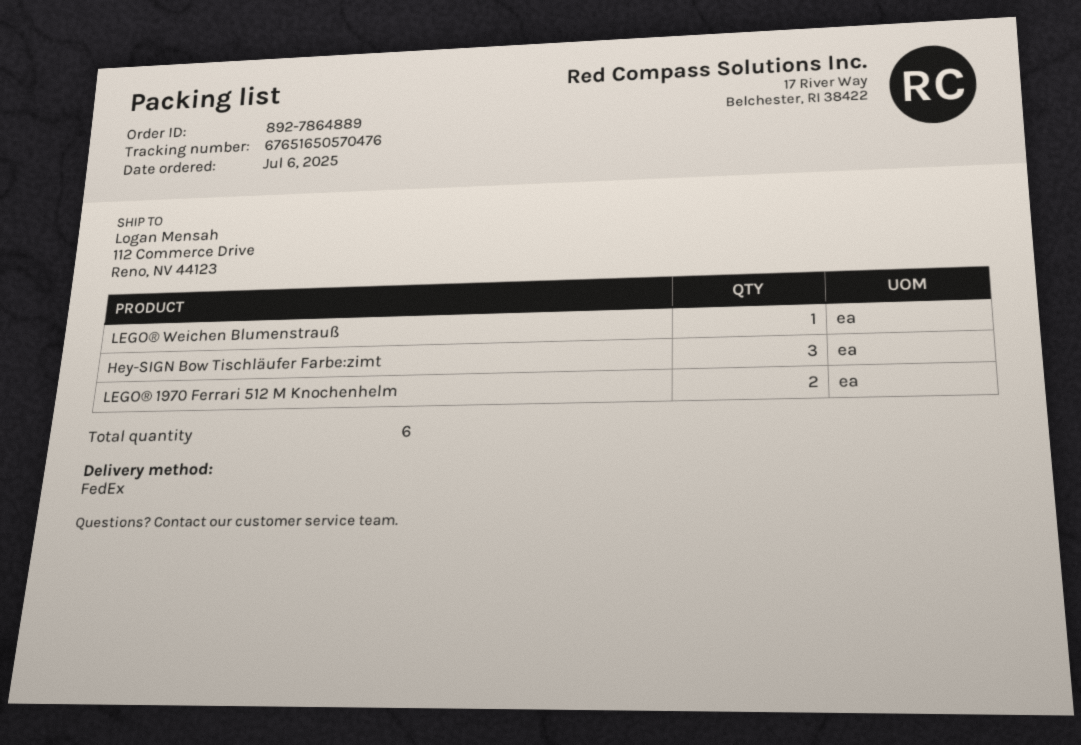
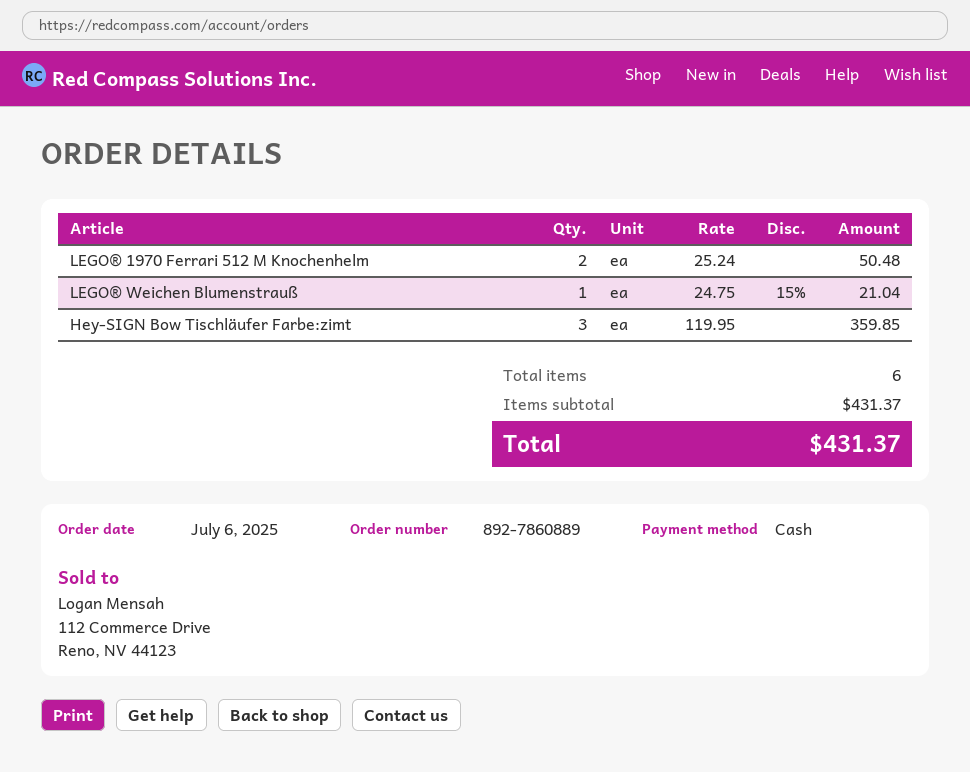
order number: 892-7864889 -> 892-7860889

